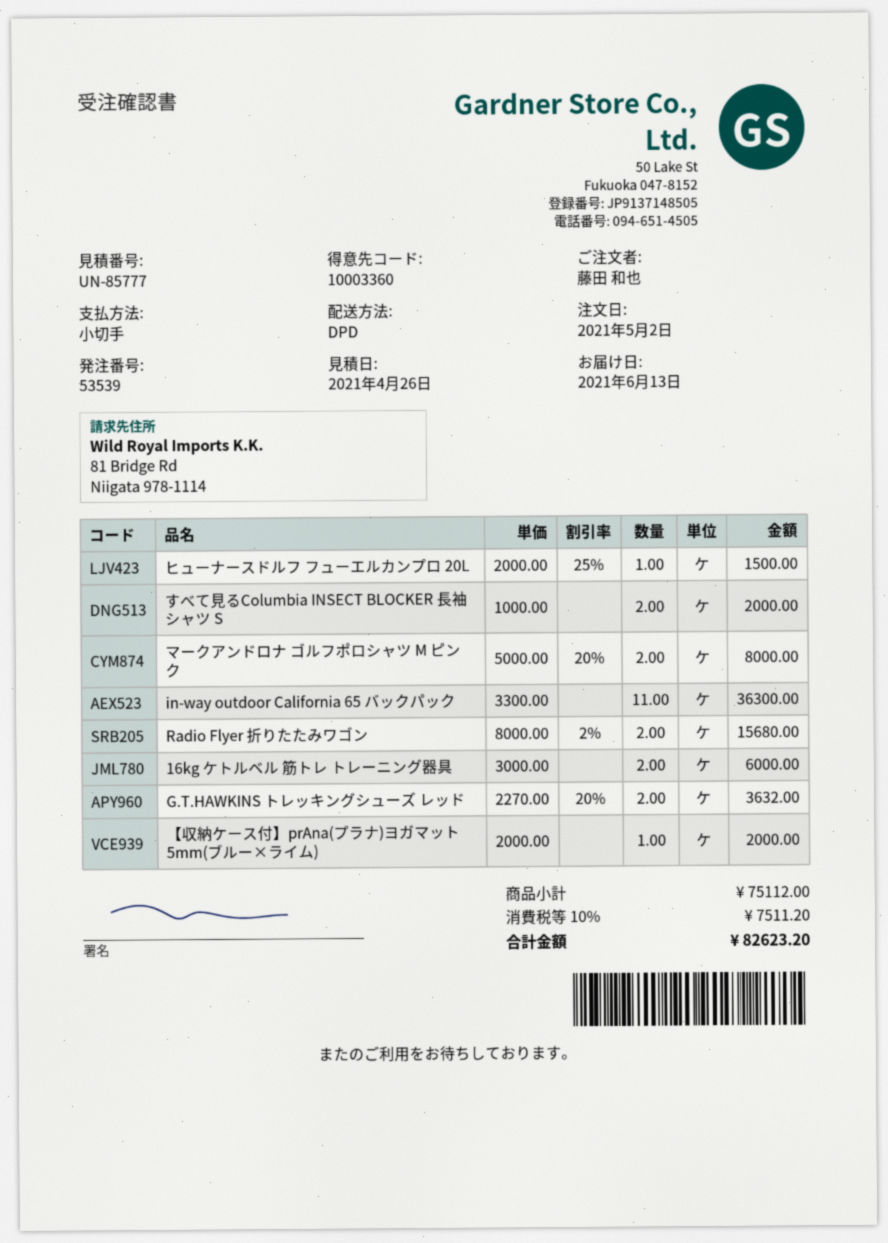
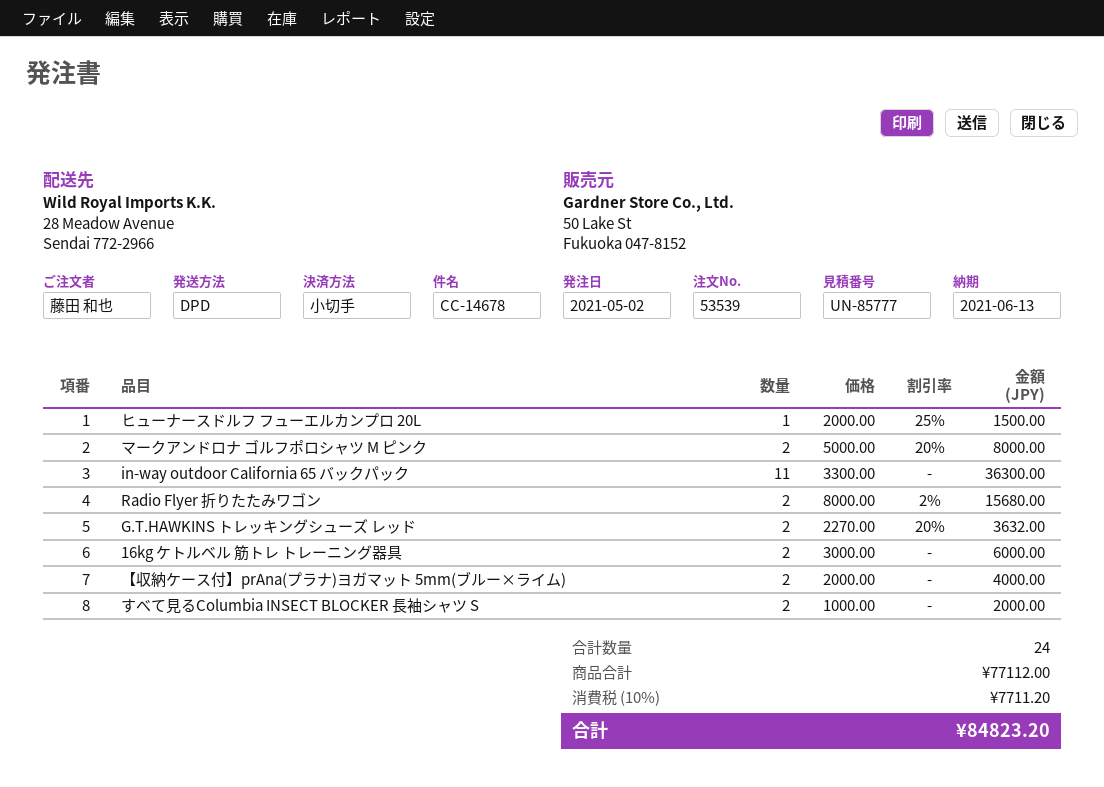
【収納ケース付】prAna(プラナ)ヨガマット 5mm(ブルー×ライム): 1 x 2000.00 = 2000.00 -> 2 x 2000.00 = 4000.00
subtotal: 75112.00 -> 77112.00
tax: 10% = 7511.20 -> 10% = 7711.20
total: 82623.20 -> 84823.20

